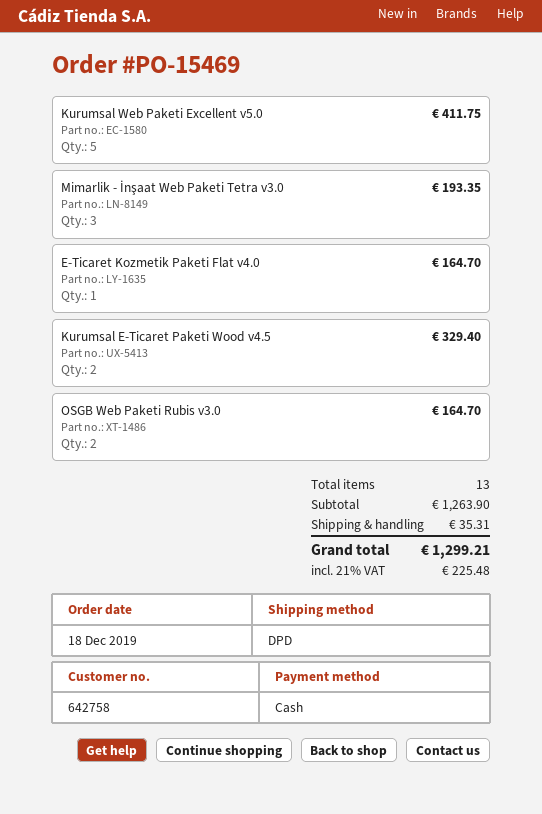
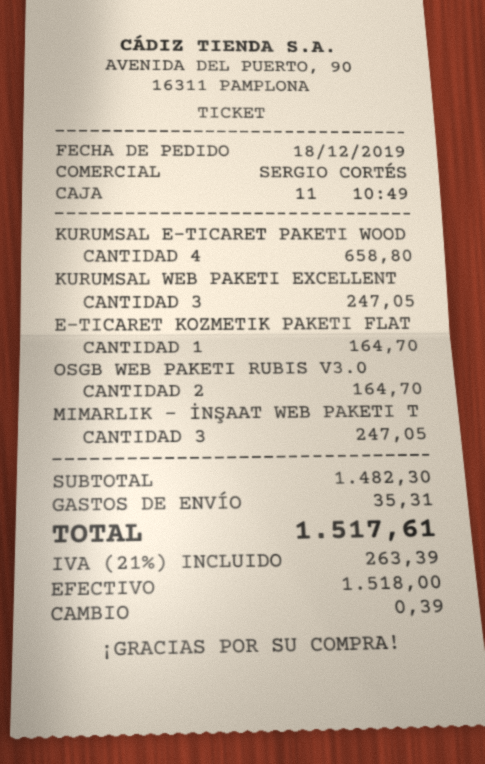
Kurumsal Web Paketi Excellent v5.0: 5 for 411.75 -> 3 for 247.05
Mimarlik - İnşaat Web Paketi Tetra v3.0: 3 for 193.35 -> 3 for 247.05
Kurumsal E-Ticaret Paketi Wood v4.5: 2 for 329.40 -> 4 for 658.80
subtotal: 1263.90 -> 1482.30
tax: 21% = 225.48 -> 21% = 263.39
total: 1299.21 -> 1517.61

